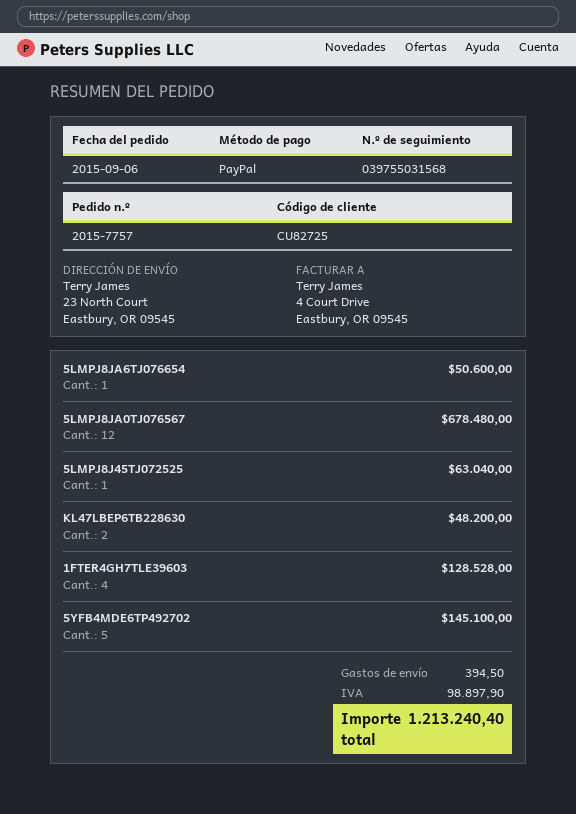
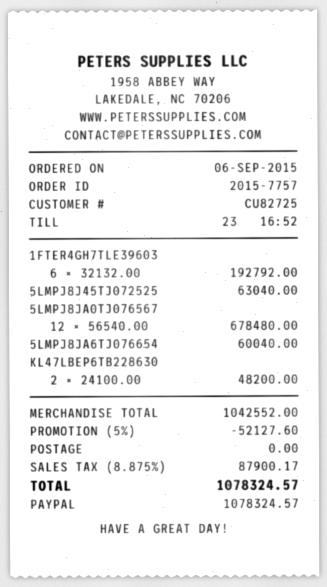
5LMPJ8JA6TJ076654: 1 for 50600.00 -> 1 for 60040.00
1FTER4GH7TLE39603: 4 for 128528.00 -> 6 for 192792.00
5YFB4MDE6TP492702: 5 for 145100.00 -> none
discount: none -> 5% = 52127.60
shipping: 394.50 -> 0.00
tax: 98897.90 -> 87900.17
total: 1213240.40 -> 1078324.57

